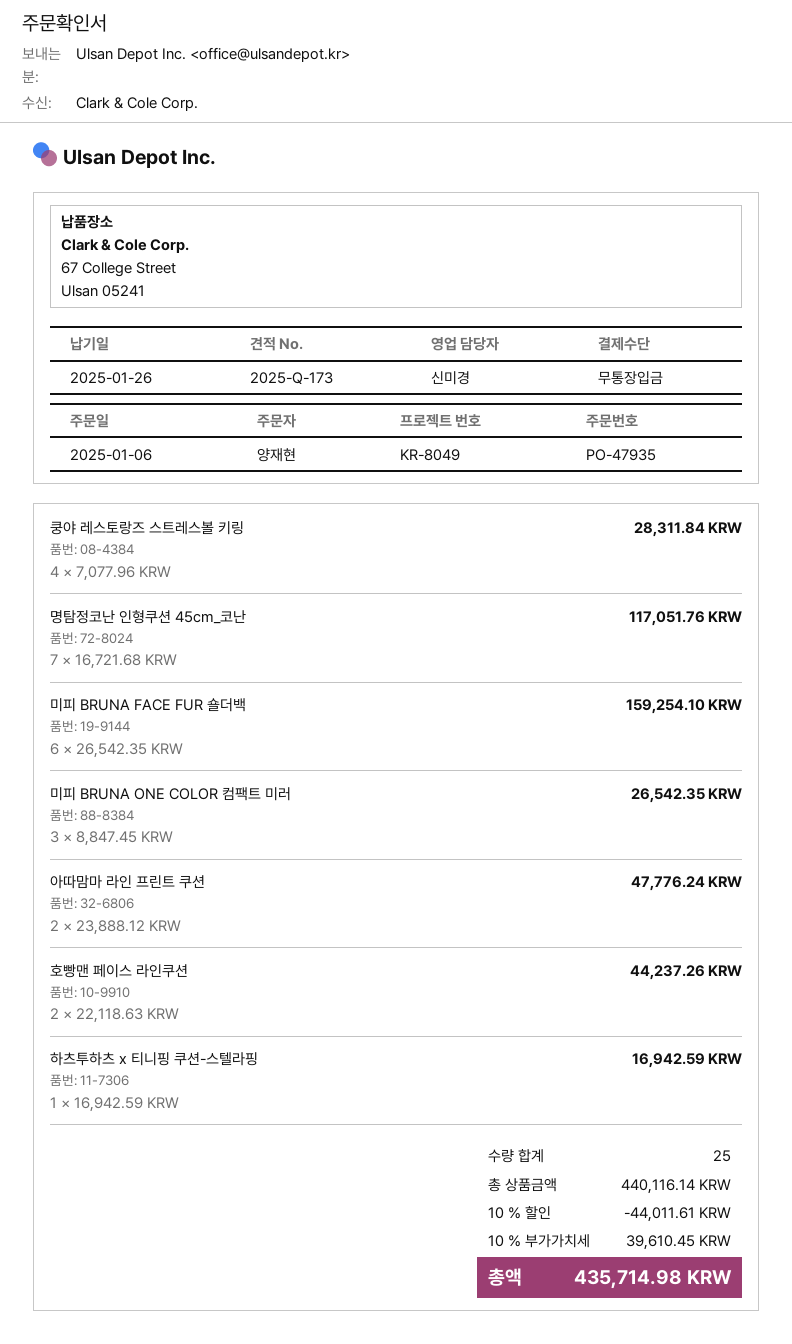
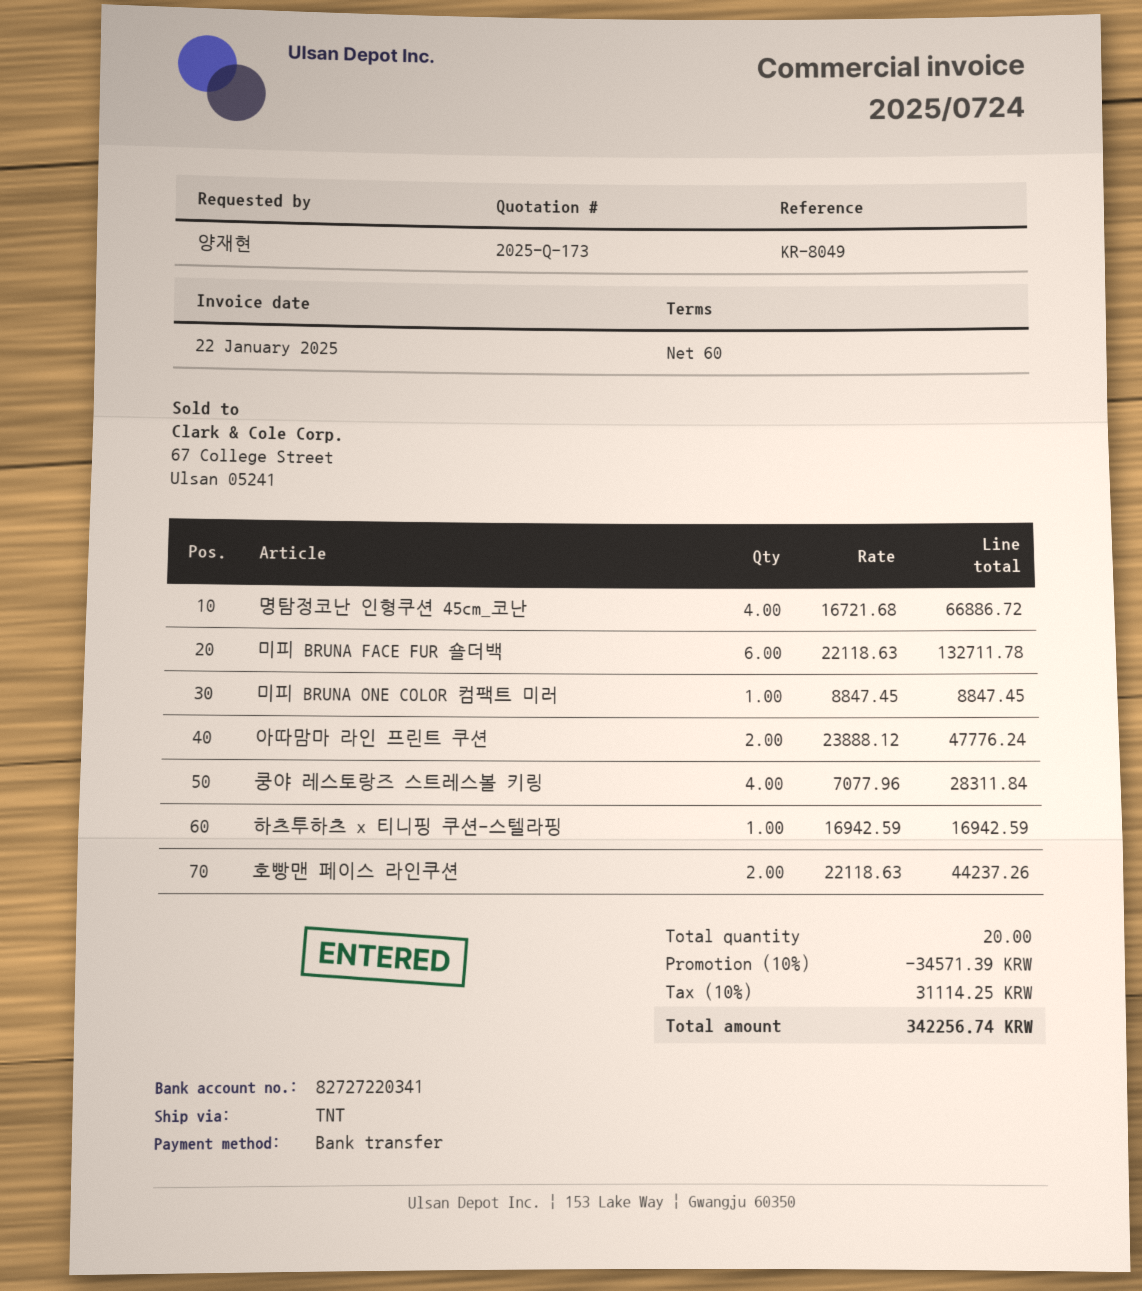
명탐정코난 인형쿠션 45cm_코난: 7 x 16721.68 = 117051.76 -> 4 x 16721.68 = 66886.72
미피 BRUNA FACE FUR 숄더백: 6 x 26542.35 = 159254.10 -> 6 x 22118.63 = 132711.78
미피 BRUNA ONE COLOR 컴팩트 미러: 3 x 8847.45 = 26542.35 -> 1 x 8847.45 = 8847.45
total quantity: 25 -> 20
discount: 10% = 44011.61 -> 10% = 34571.39
tax: 10% = 39610.45 -> 10% = 31114.25
total: 435714.98 -> 342256.74

